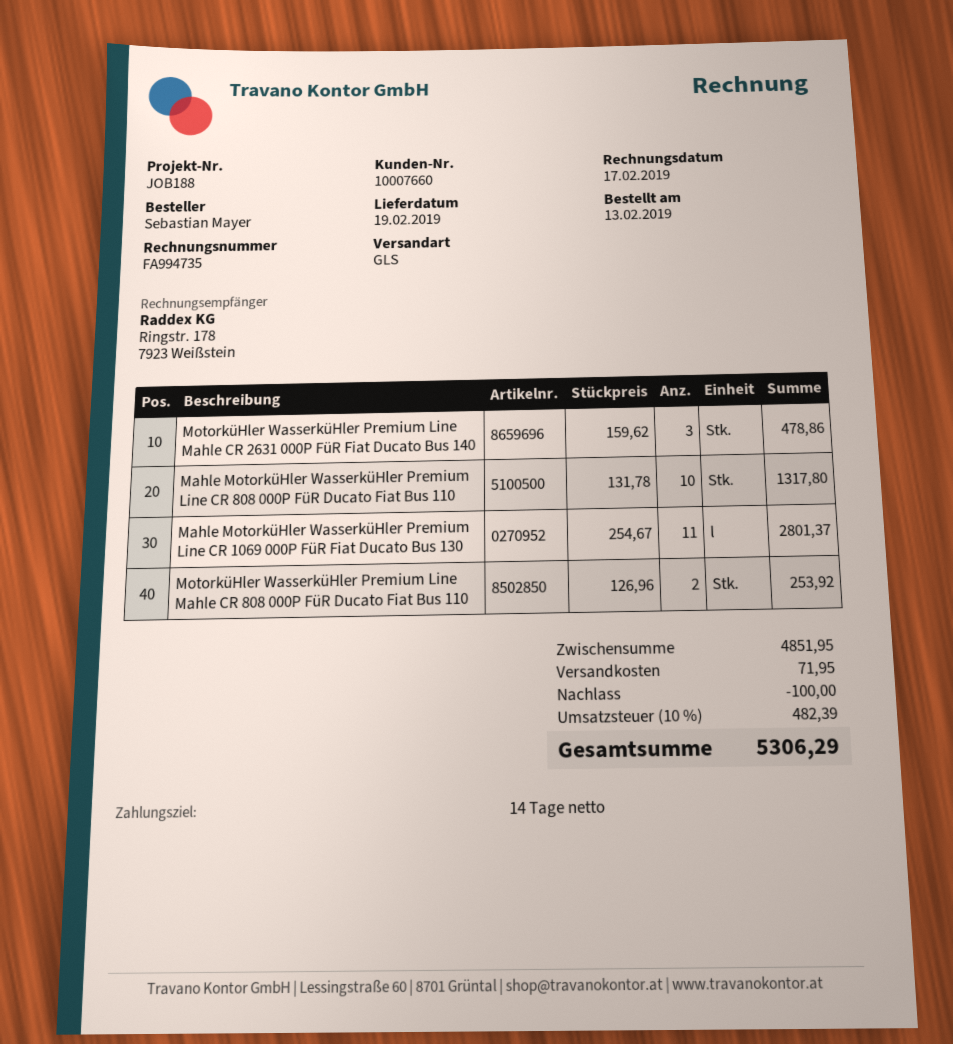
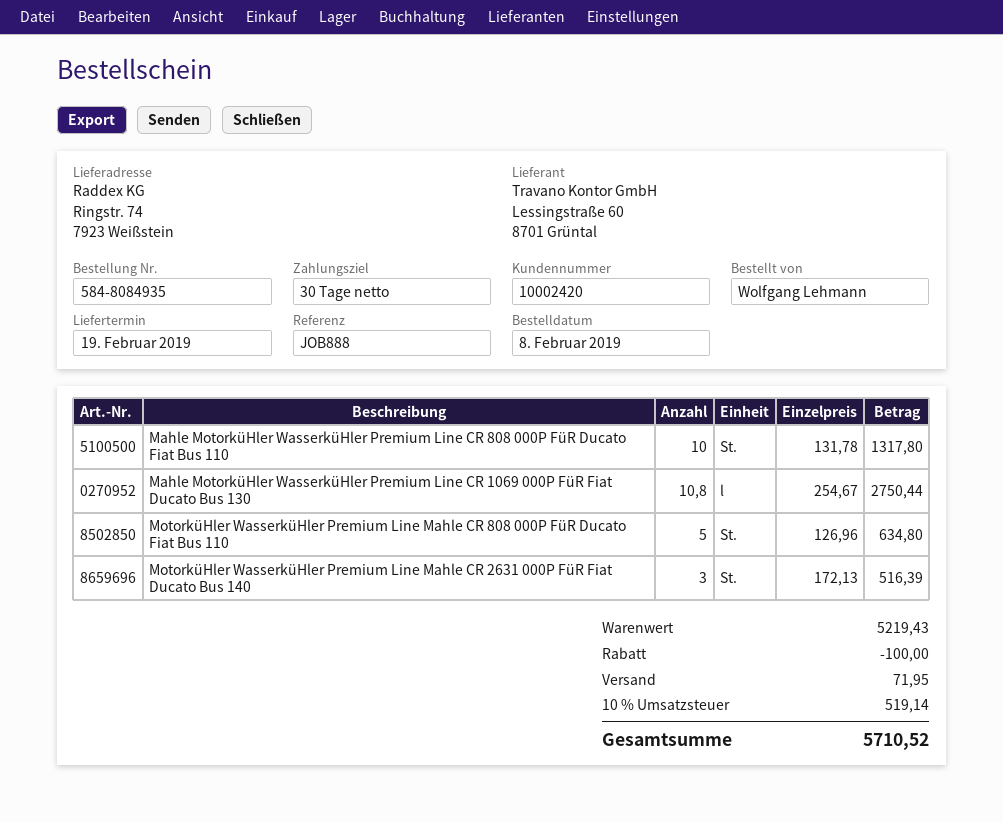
order date: 2019-02-13 -> 2019-02-08
payment terms: 14 days -> 30 days
customer number: 10007660 -> 10002420
reference: JOB188 -> JOB888
ordered by: Sebastian Mayer -> Wolfgang Lehmann
MotorküHler WasserküHler Premium Line Mahle CR 2631 000P FüR Fiat Ducato Bus 140: 3 x 159.62 = 478.86 -> 3 x 172.13 = 516.39
Mahle MotorküHler WasserküHler Premium Line CR 1069 000P FüR Fiat Ducato Bus 130: 11 x 254.67 = 2801.37 -> 10.8 x 254.67 = 2750.44
MotorküHler WasserküHler Premium Line Mahle CR 808 000P FüR Ducato Fiat Bus 110: 2 x 126.96 = 253.92 -> 5 x 126.96 = 634.80
subtotal: 4851.95 -> 5219.43
tax: 10% = 482.39 -> 10% = 519.14
total: 5306.29 -> 5710.52

